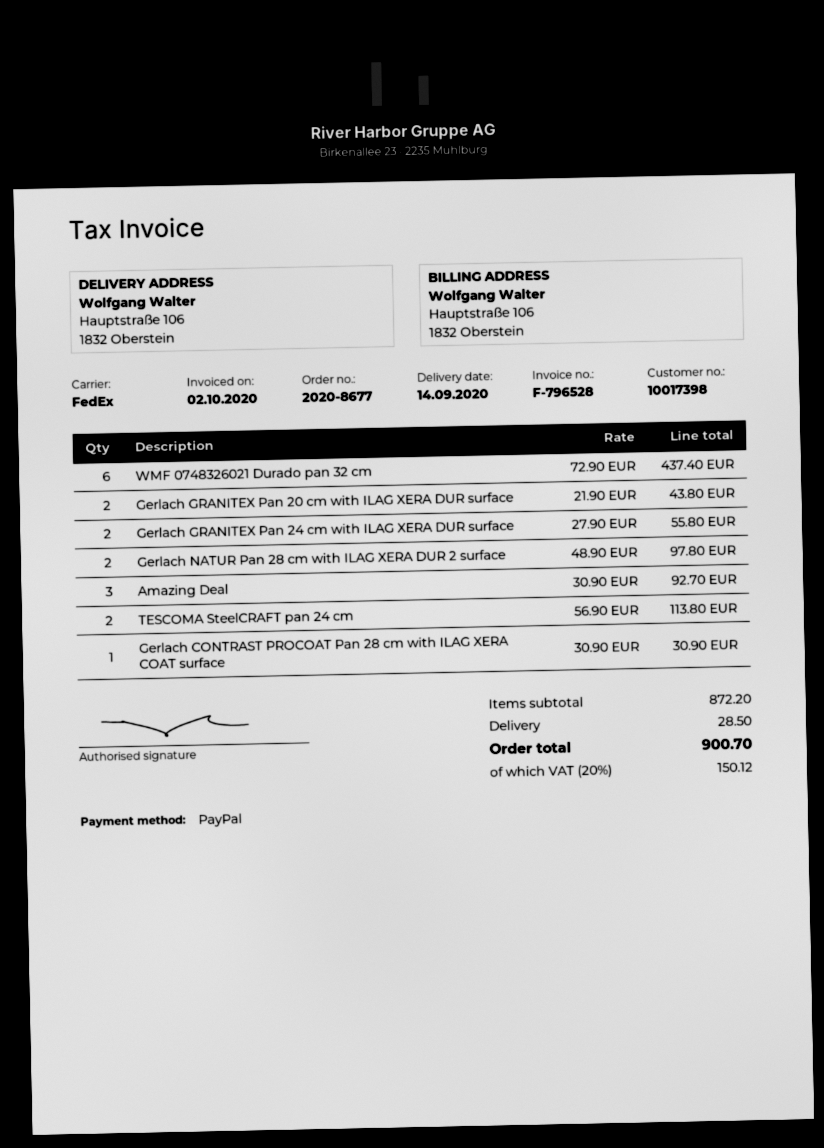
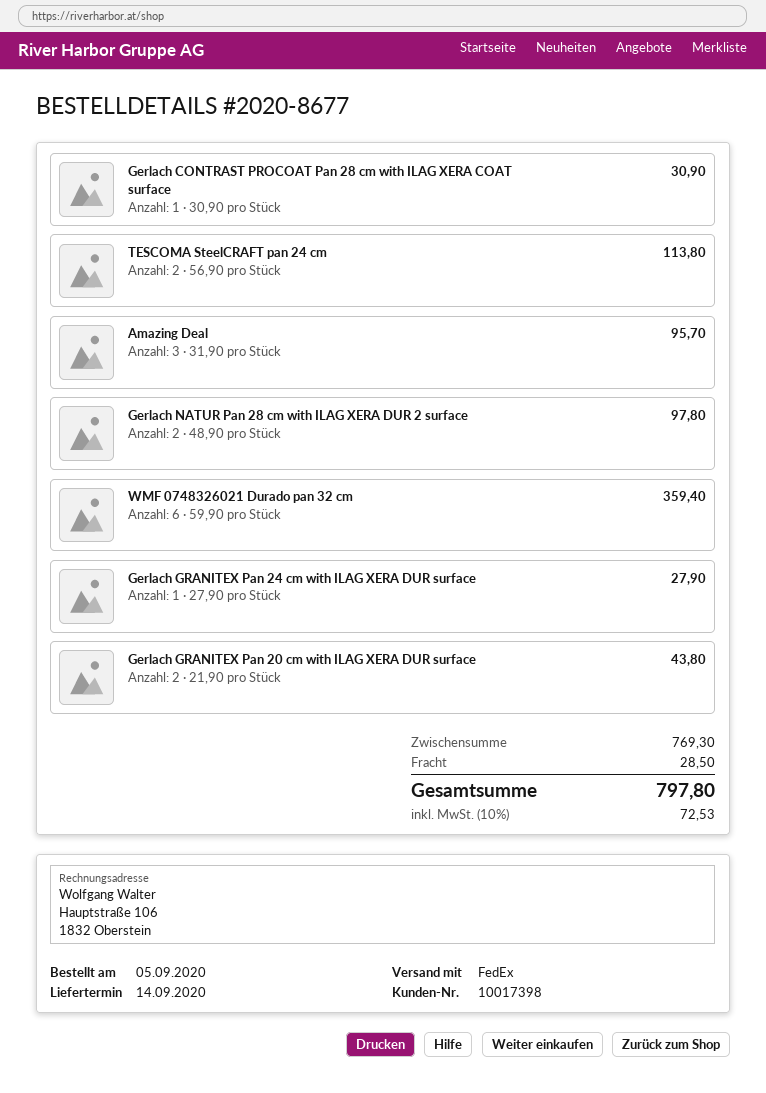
WMF 0748326021 Durado pan 32 cm: 6 x 72.90 = 437.40 -> 6 x 59.90 = 359.40
Gerlach GRANITEX Pan 24 cm with ILAG XERA DUR surface: 2 x 27.90 = 55.80 -> 1 x 27.90 = 27.90
Amazing Deal: 3 x 30.90 = 92.70 -> 3 x 31.90 = 95.70
subtotal: 872.20 -> 769.30
tax: 20% = 150.12 -> 10% = 72.53
total: 900.70 -> 797.80

